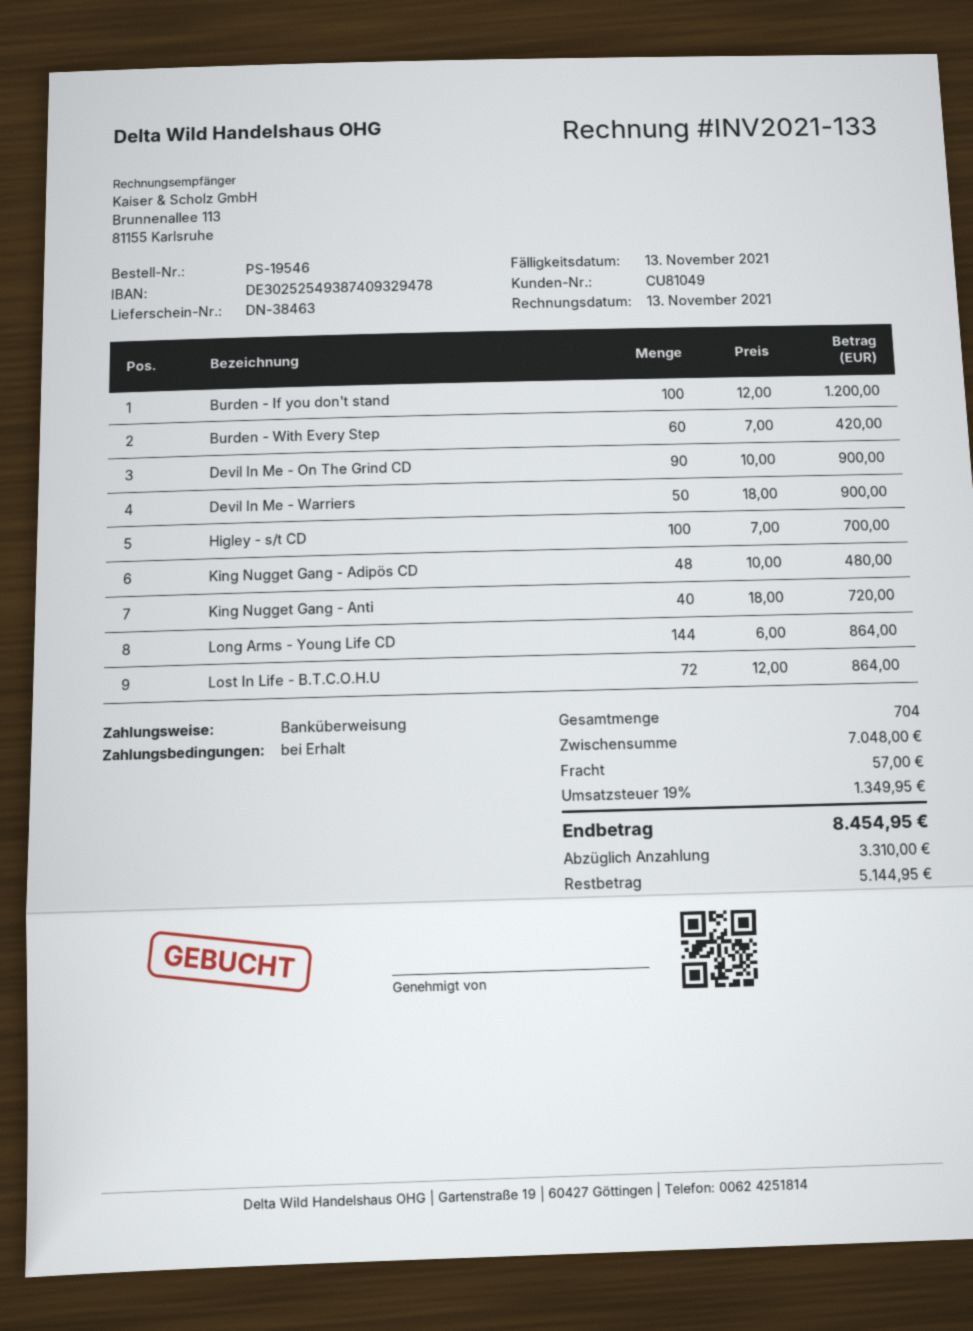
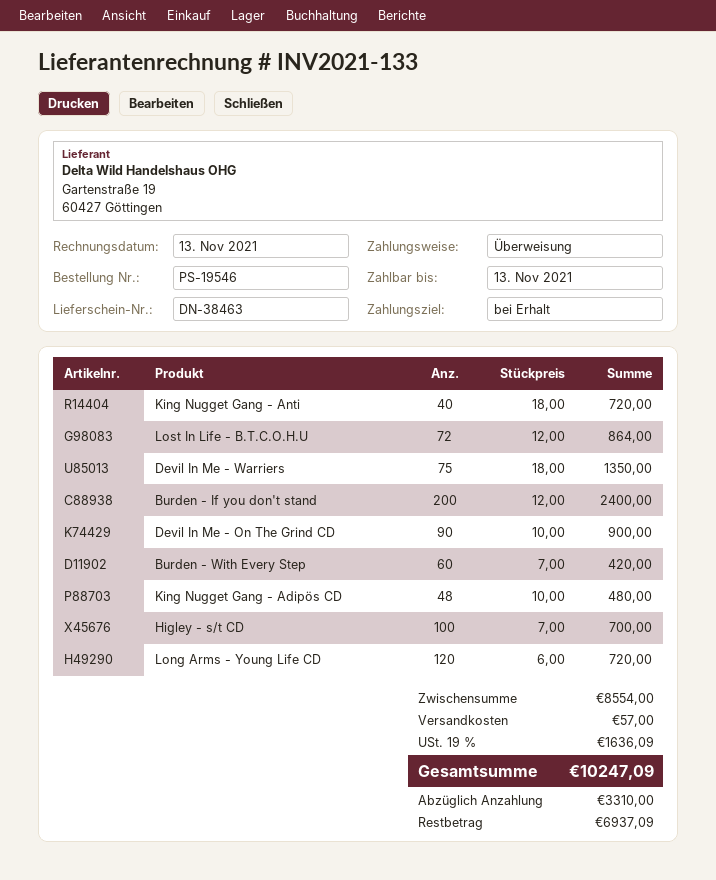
Burden - If you don't stand: 100 x 12.00 = 1200.00 -> 200 x 12.00 = 2400.00
Devil In Me - Warriers: 50 x 18.00 = 900.00 -> 75 x 18.00 = 1350.00
Long Arms - Young Life CD: 144 x 6.00 = 864.00 -> 120 x 6.00 = 720.00
subtotal: 7048.00 -> 8554.00
tax: 19% = 1349.95 -> 19% = 1636.09
total: 8454.95 -> 10247.09
balance: 5144.95 -> 6937.09

